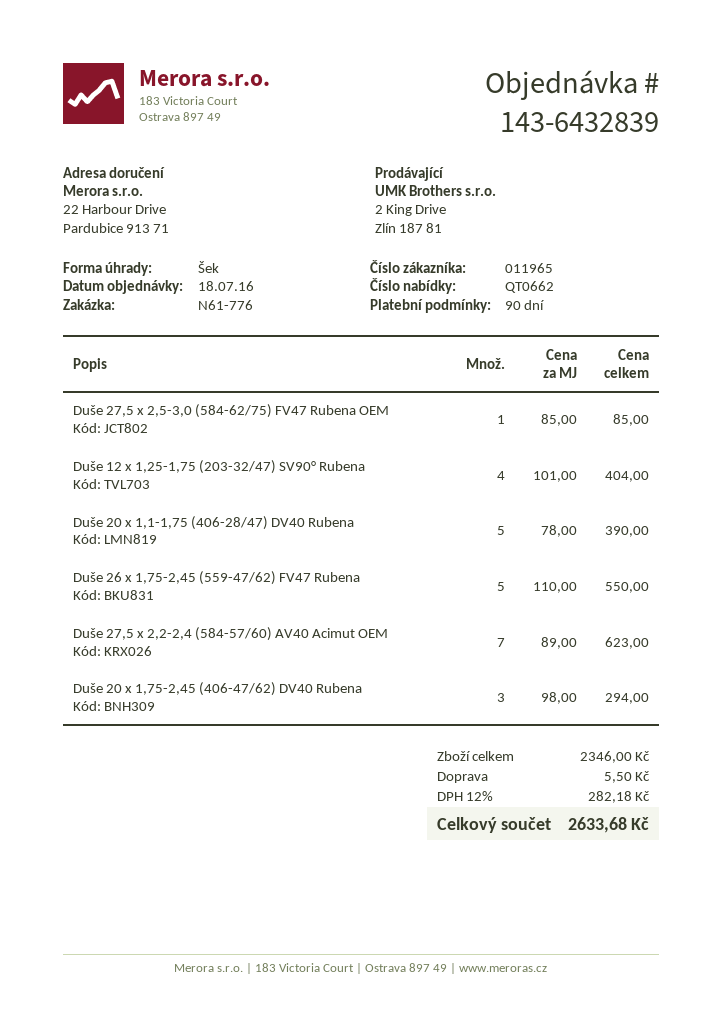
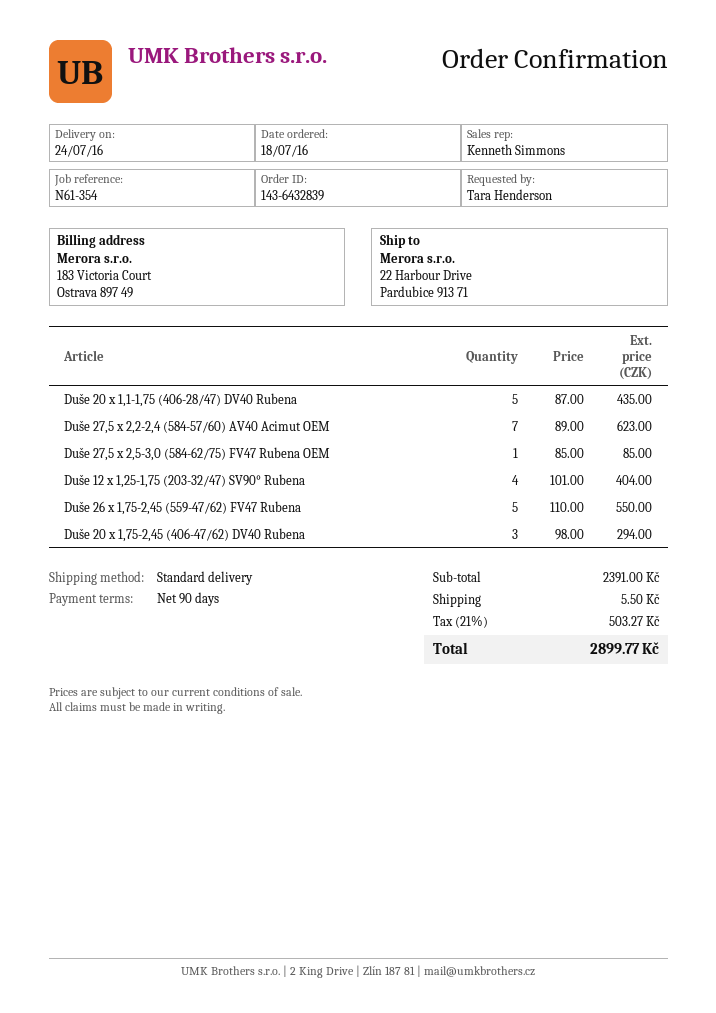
reference: N61-776 -> N61-354
Duše 20 x 1,1-1,75 (406-28/47) DV40 Rubena: 5 x 78.00 = 390.00 -> 5 x 87.00 = 435.00
subtotal: 2346.00 -> 2391.00
tax: 12% = 282.18 -> 21% = 503.27
total: 2633.68 -> 2899.77

